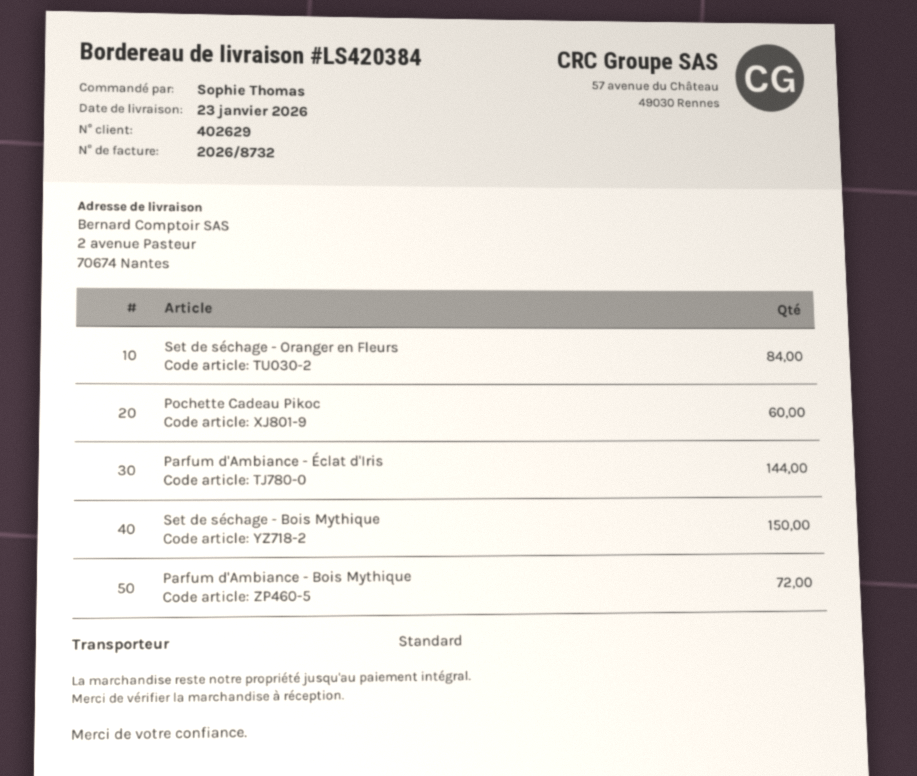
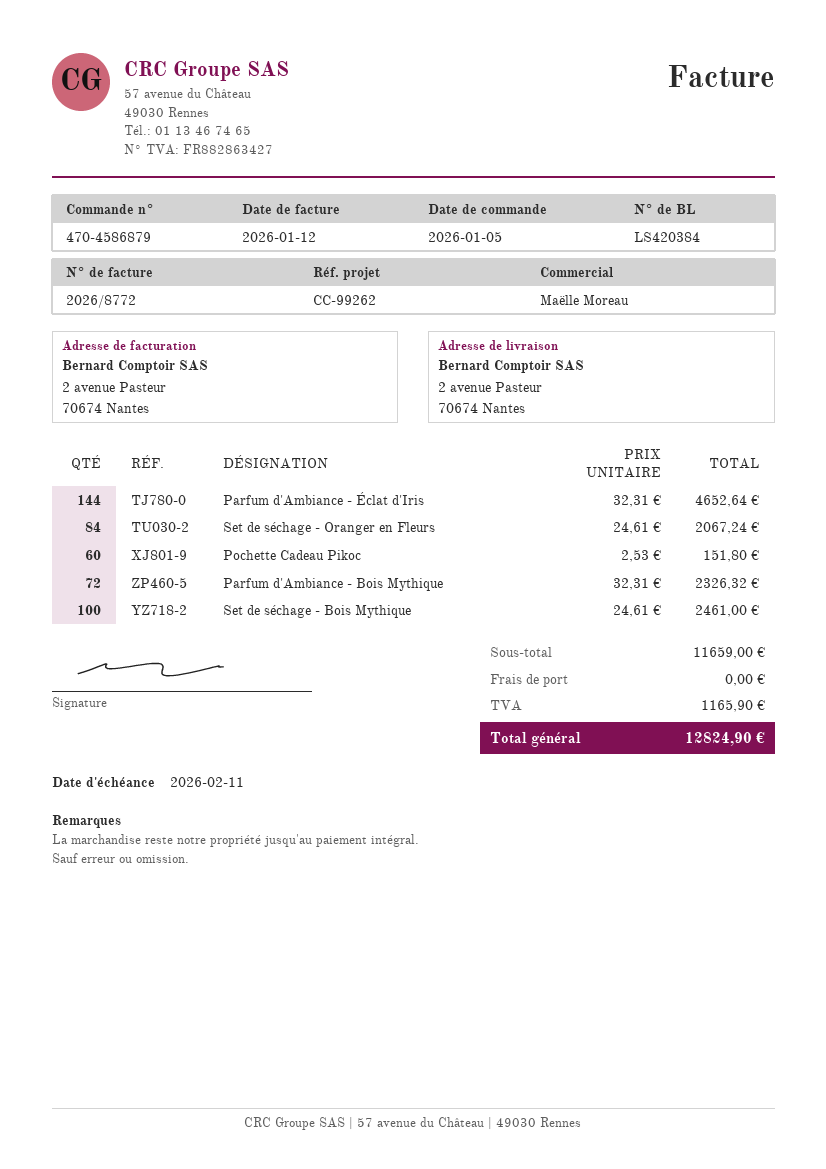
invoice number: 2026/8732 -> 2026/8772
Set de séchage - Bois Mythique: 150 -> 100

